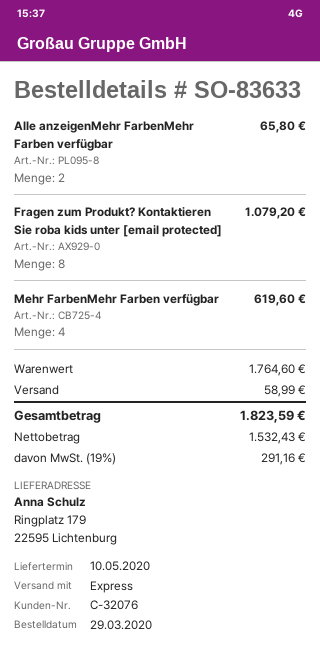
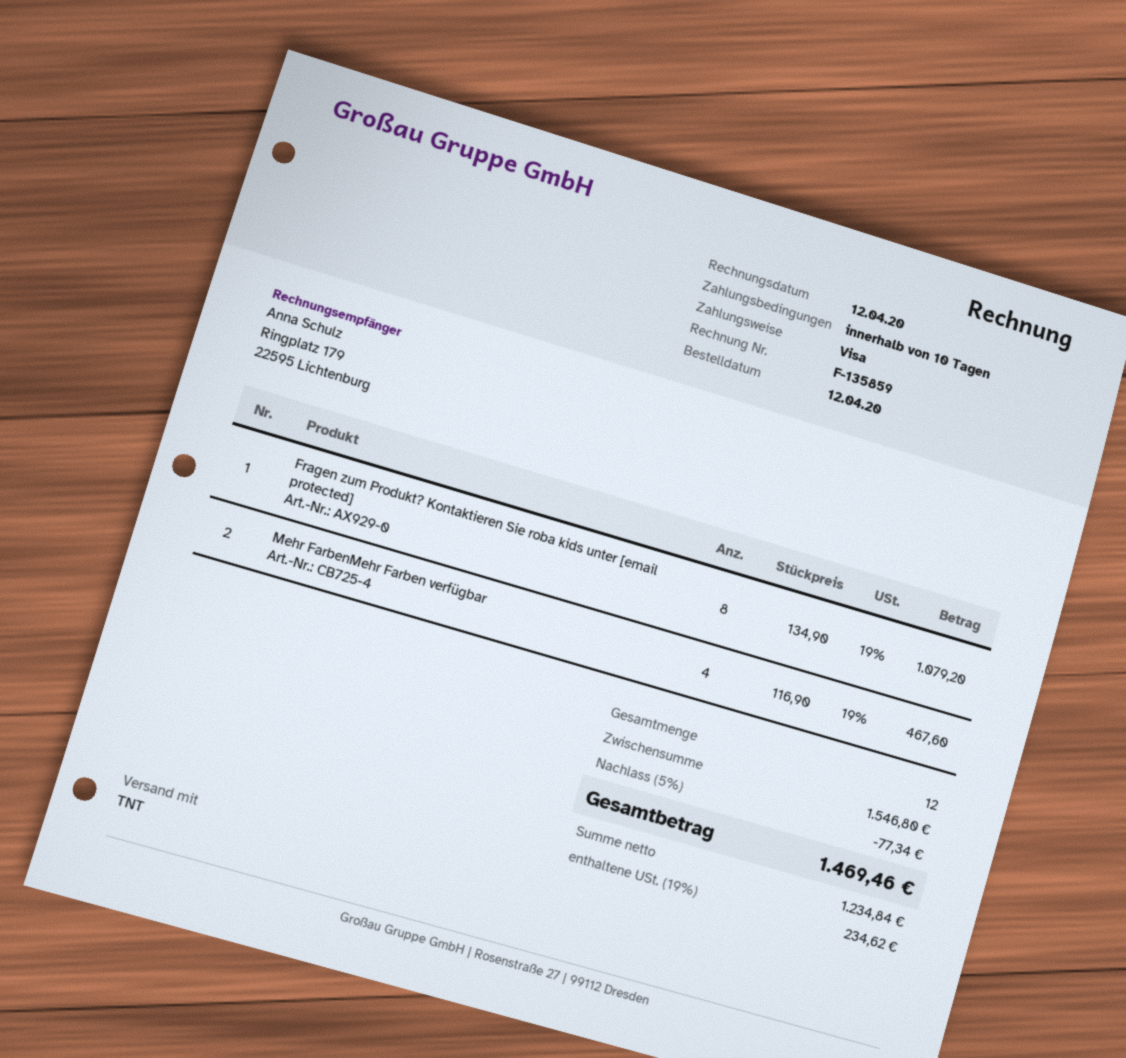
order date: 2020-03-29 -> 2020-04-12
shipping method: express -> TNT
Alle anzeigenMehr FarbenMehr Farben verfügbar: 2 for 65.80 -> none
Mehr FarbenMehr Farben verfügbar: 4 for 619.60 -> 4 for 467.60
subtotal: 1764.60 -> 1546.80
discount: none -> 5% = 77.34
shipping: 58.99 -> none
net: 1532.43 -> 1234.84
tax: 19% = 291.16 -> 19% = 234.62
total: 1823.59 -> 1469.46

